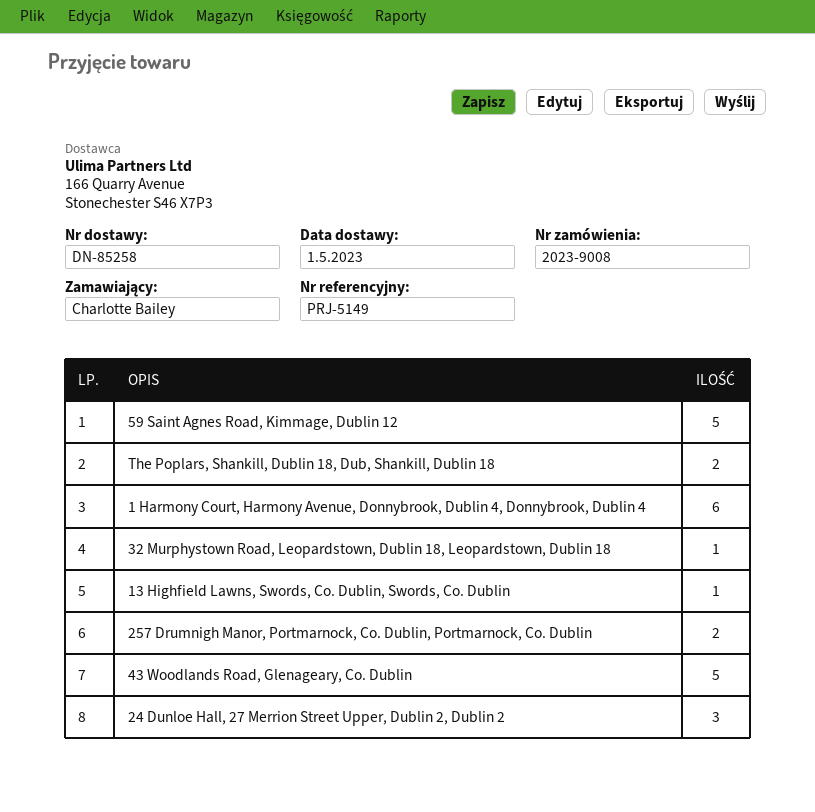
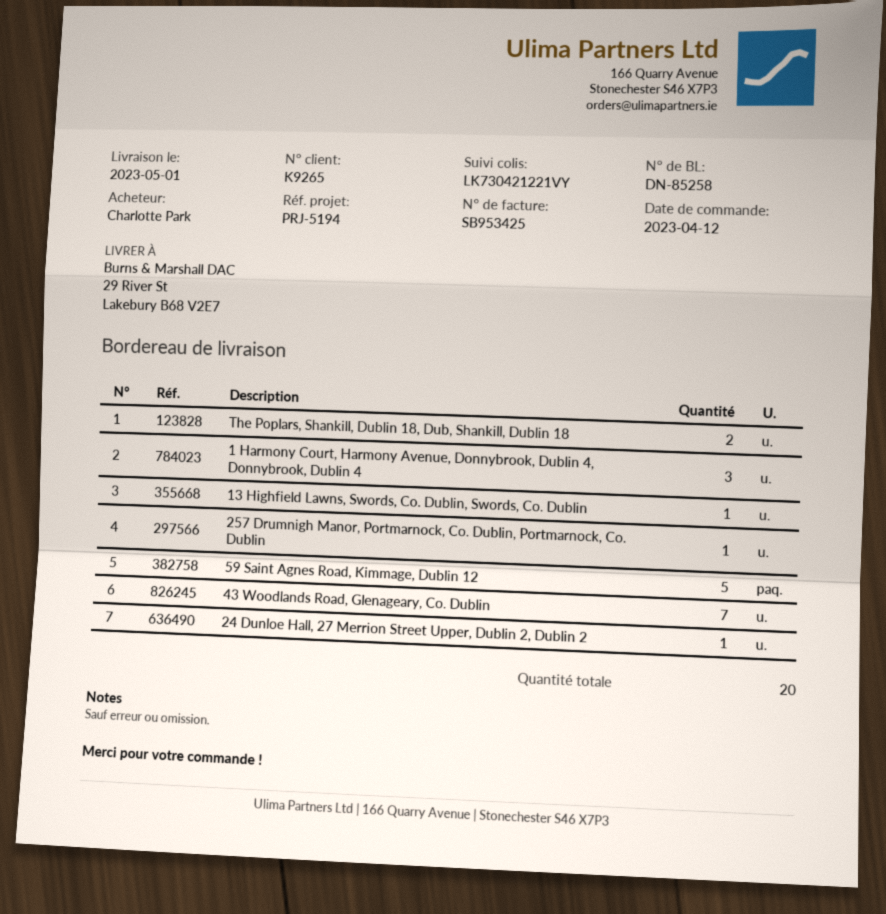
reference: PRJ-5149 -> PRJ-5194
ordered by: Charlotte Bailey -> Charlotte Park
1 Harmony Court, Harmony Avenue, Donnybrook, Dublin 4, Donnybrook, Dublin 4: 6 -> 3
32 Murphystown Road, Leopardstown, Dublin 18, Leopardstown, Dublin 18: 1 -> none
257 Drumnigh Manor, Portmarnock, Co. Dublin, Portmarnock, Co. Dublin: 2 -> 1
43 Woodlands Road, Glenageary, Co. Dublin: 5 -> 7
24 Dunloe Hall, 27 Merrion Street Upper, Dublin 2, Dublin 2: 3 -> 1

